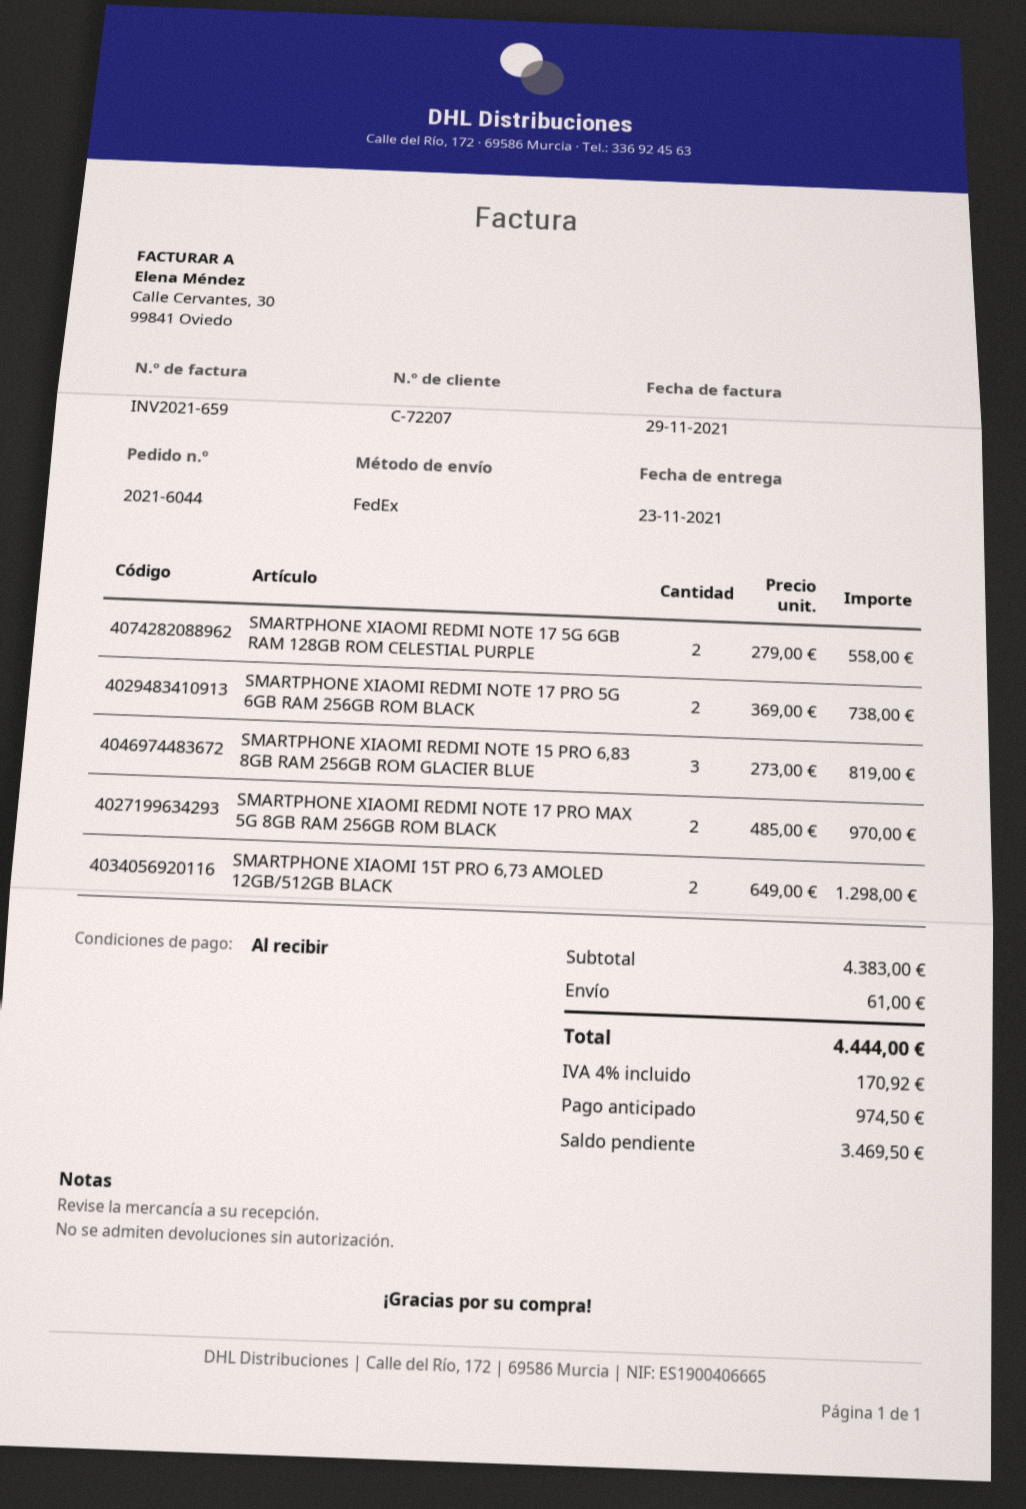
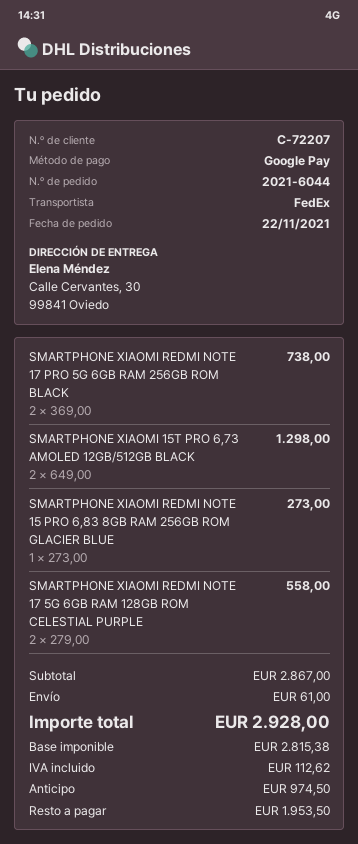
SMARTPHONE XIAOMI REDMI NOTE 15 PRO 6,83 8GB RAM 256GB ROM GLACIER BLUE: 3 x 273.00 = 819.00 -> 1 x 273.00 = 273.00
SMARTPHONE XIAOMI REDMI NOTE 17 PRO MAX 5G 8GB RAM 256GB ROM BLACK: 2 x 485.00 = 970.00 -> none
subtotal: 4383.00 -> 2867.00
tax: 170.92 -> 112.62
total: 4444.00 -> 2928.00
balance: 3469.50 -> 1953.50

